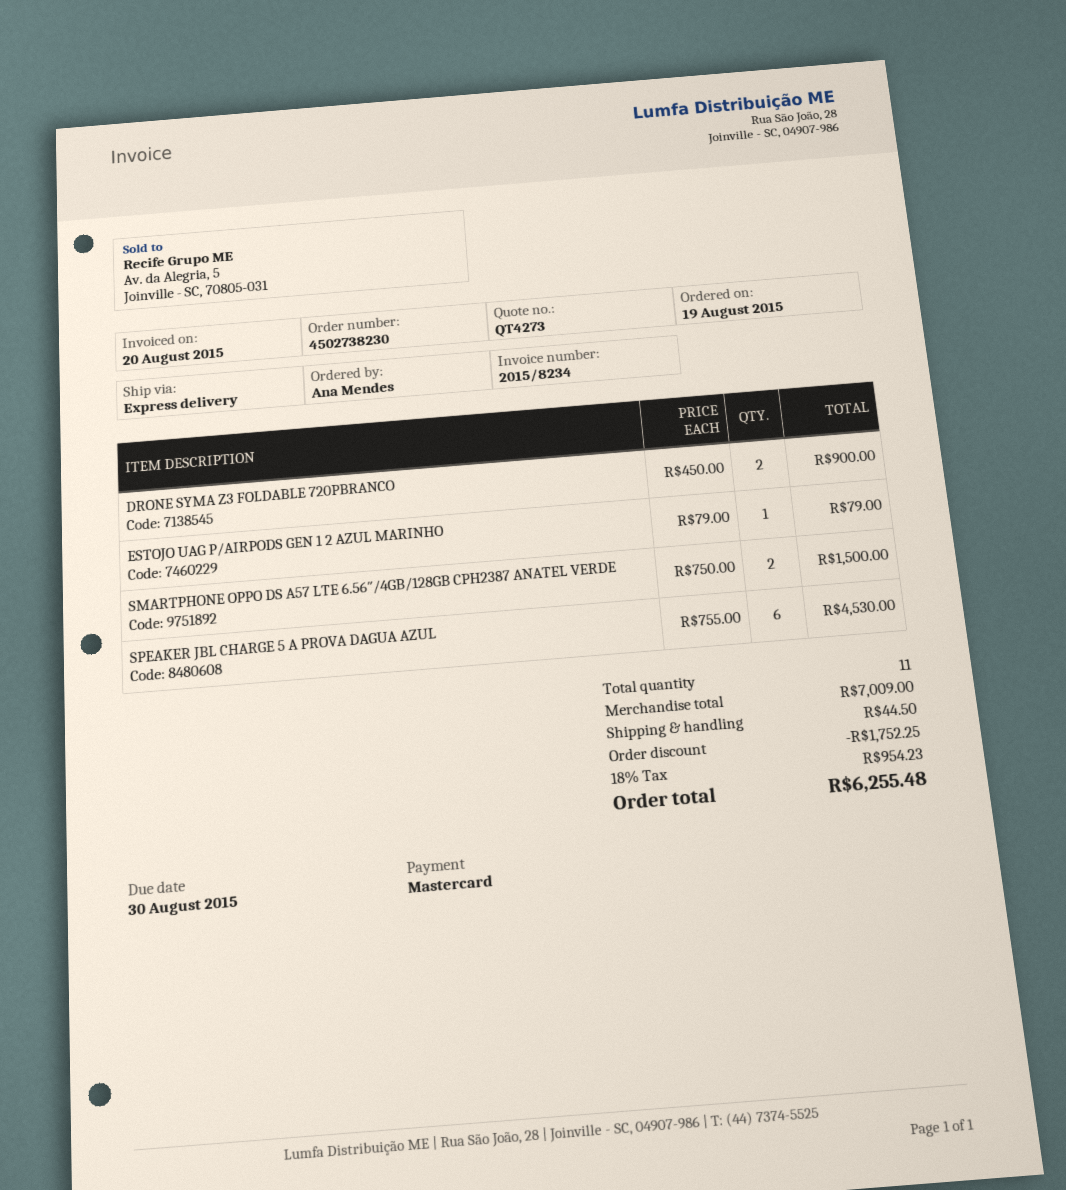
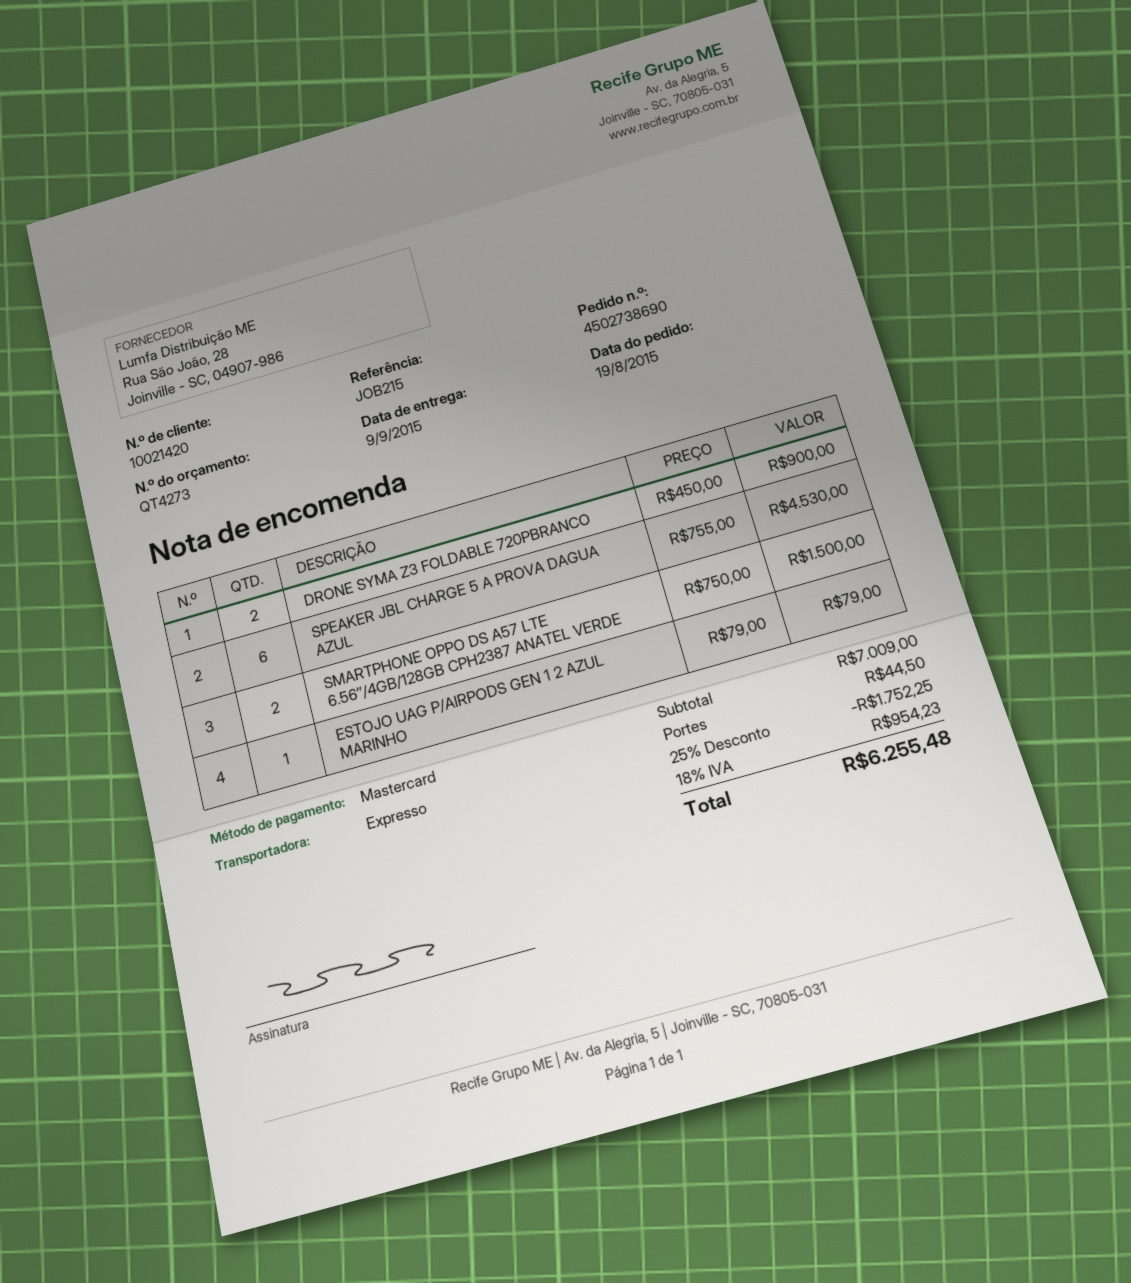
order number: 4502738230 -> 4502738690

